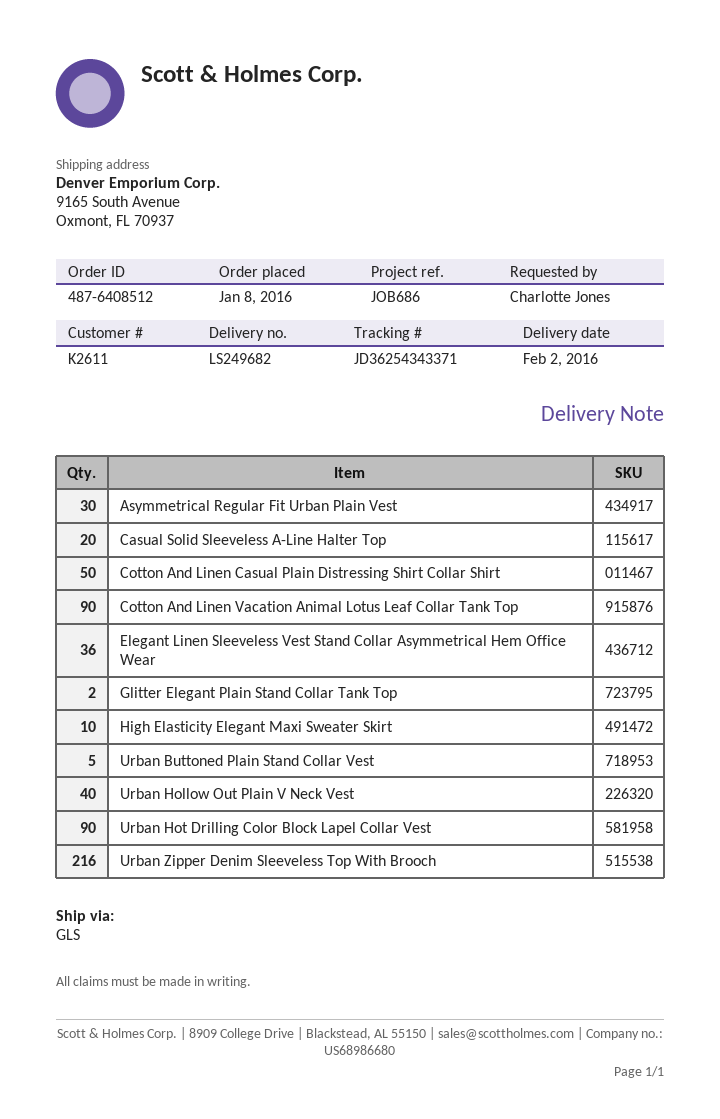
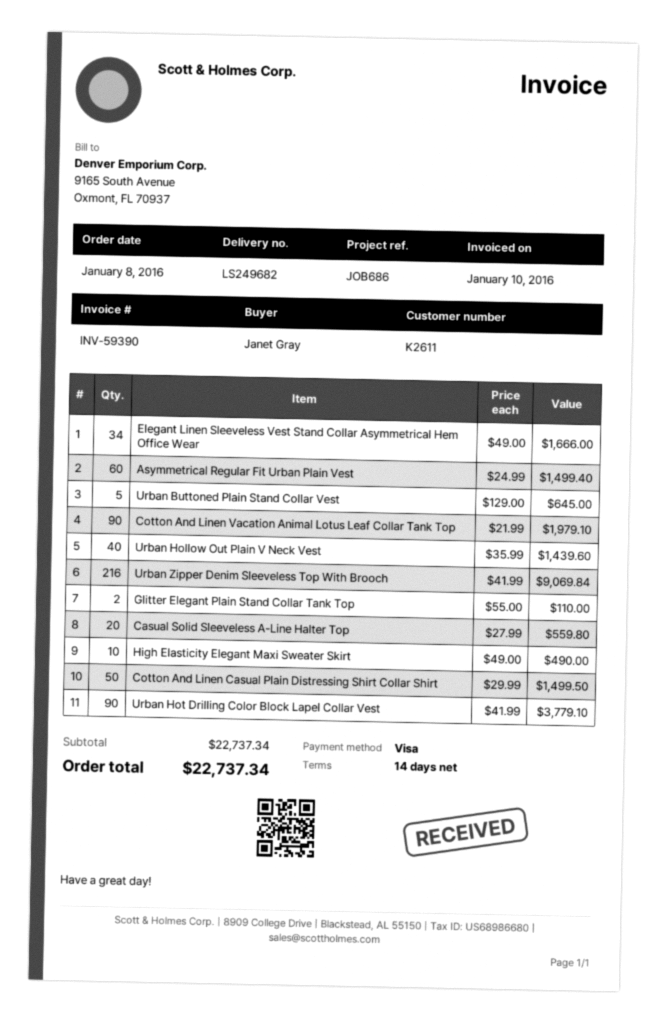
ordered by: Charlotte Jones -> Janet Gray
Asymmetrical Regular Fit Urban Plain Vest: 30 -> 60
Elegant Linen Sleeveless Vest Stand Collar Asymmetrical Hem Office Wear: 36 -> 34

